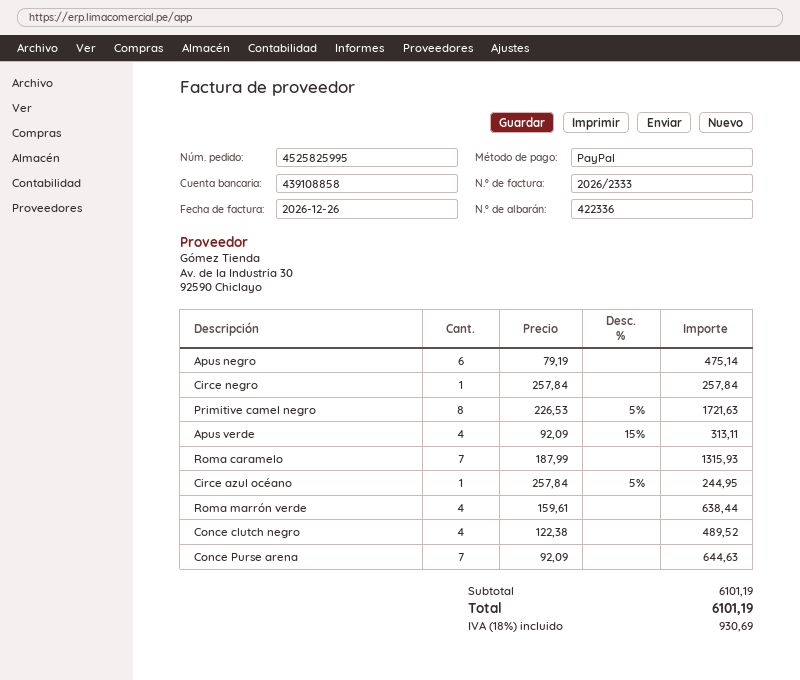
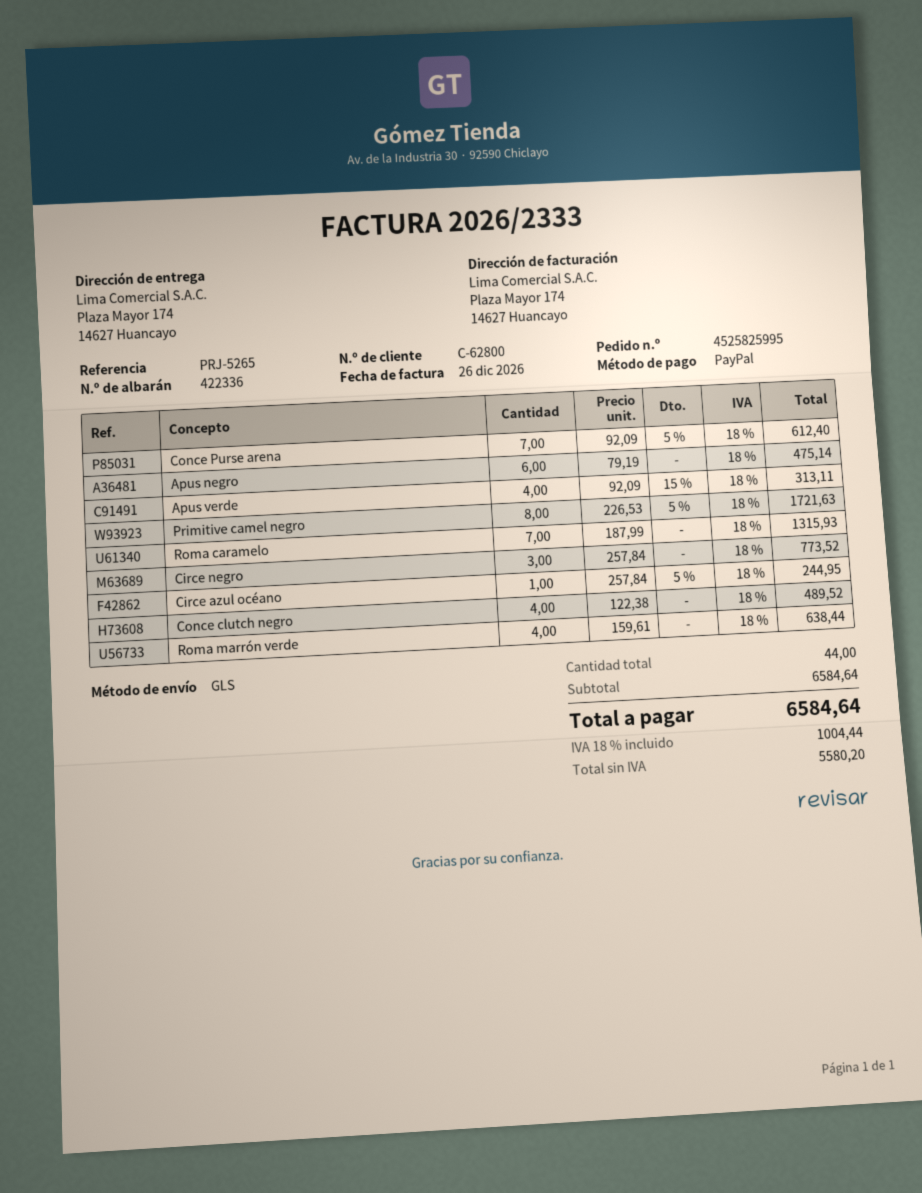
Circe negro: 1 x 257.84 = 257.84 -> 3 x 257.84 = 773.52
Conce Purse arena: 7 x 92.09 = 644.63 -> 7 x 92.09 - 5% = 612.40
subtotal: 6101.19 -> 6584.64
tax: 18% = 930.69 -> 18% = 1004.44
total: 6101.19 -> 6584.64

